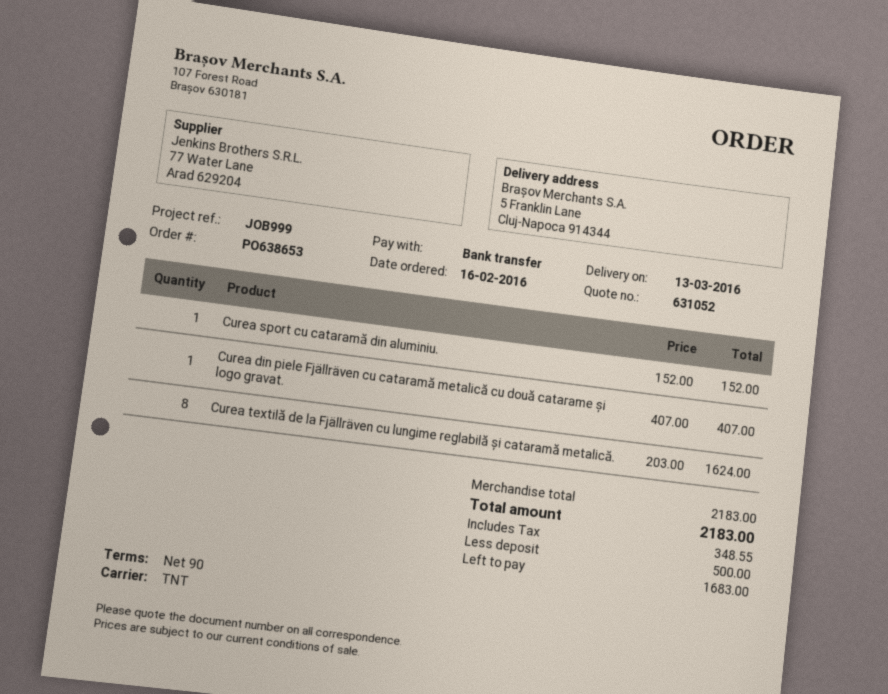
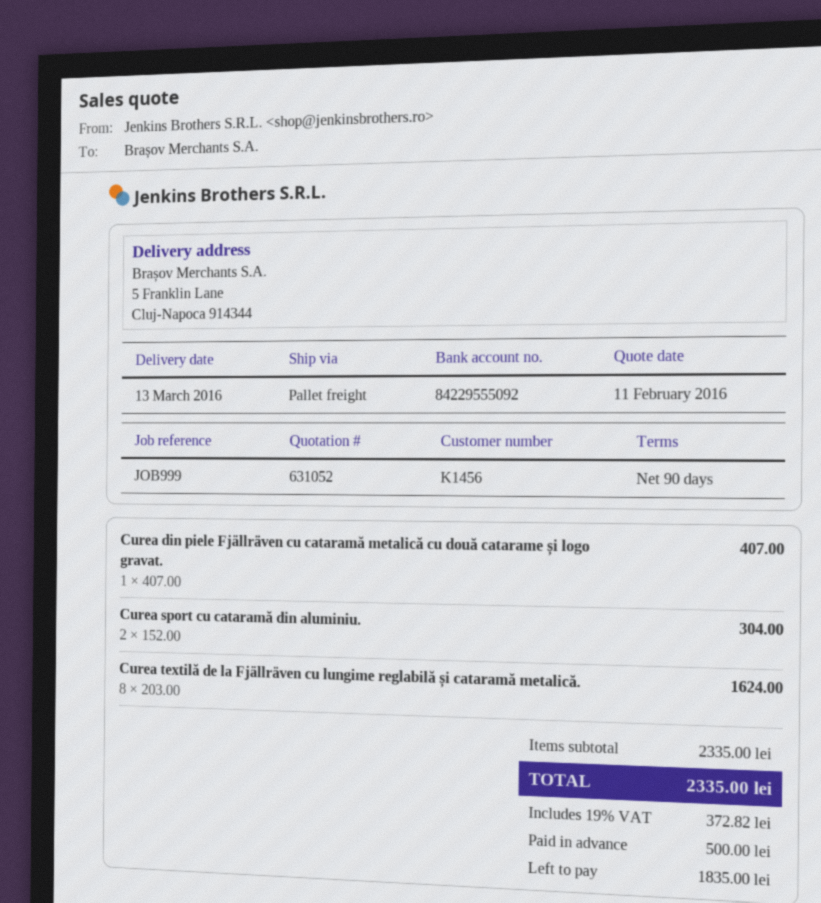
shipping method: TNT -> pallet freight
Curea sport cu cataramă din aluminiu.: 1 x 152.00 = 152.00 -> 2 x 152.00 = 304.00
subtotal: 2183.00 -> 2335.00
tax: 348.55 -> 372.82
total: 2183.00 -> 2335.00
balance: 1683.00 -> 1835.00

